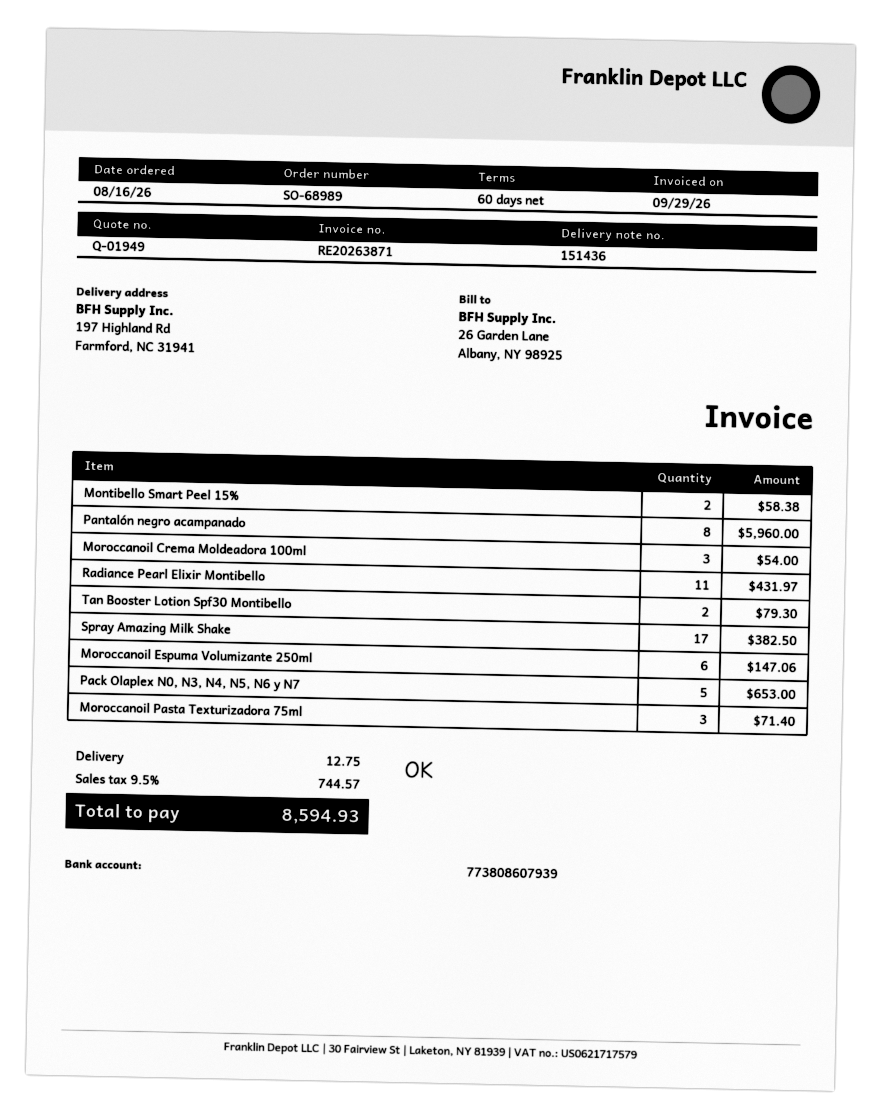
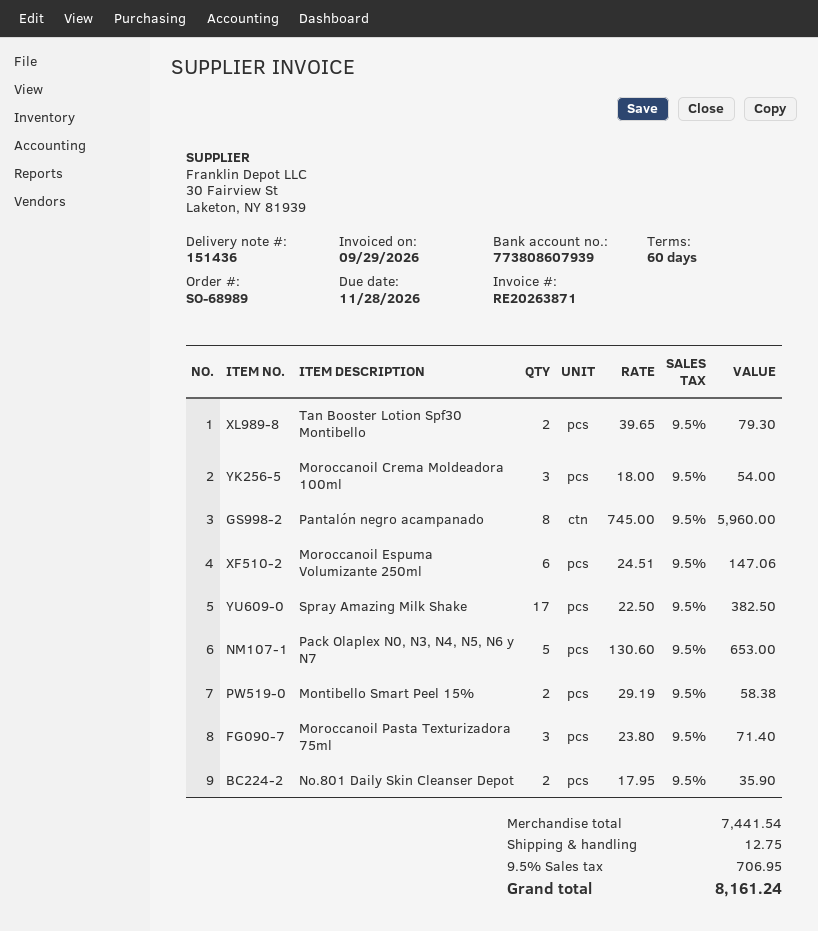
Radiance Pearl Elixir Montibello: 11 for 431.97 -> none
No.801 Daily Skin Cleanser Depot: none -> 2 for 35.90
tax: 9.5% = 744.57 -> 9.5% = 706.95
total: 8594.93 -> 8161.24

